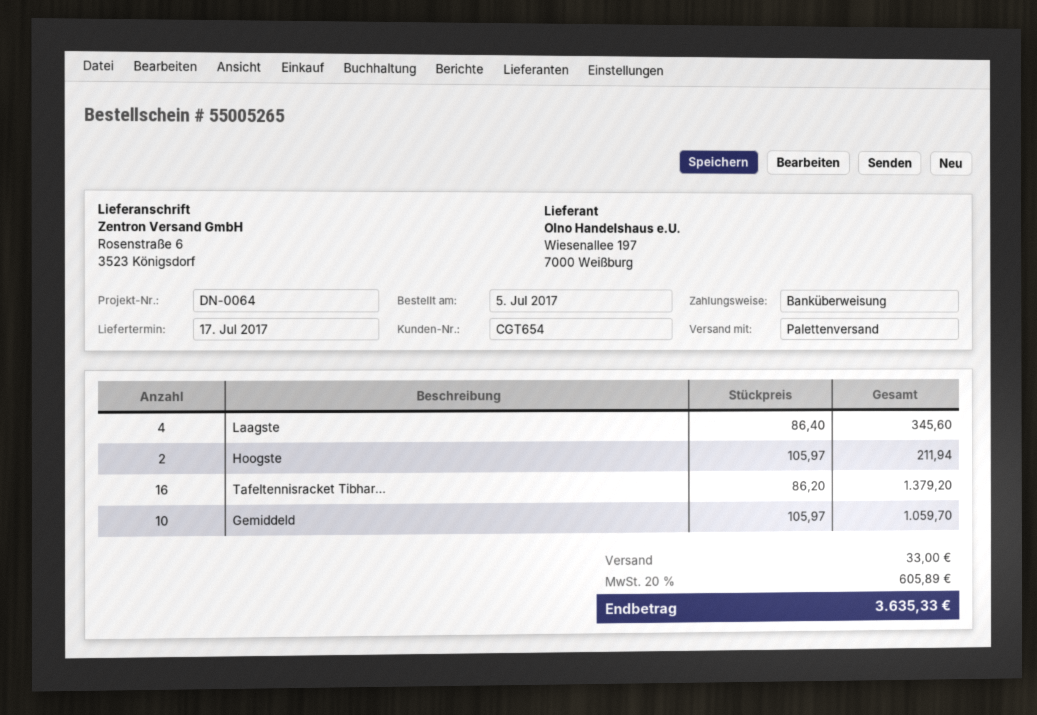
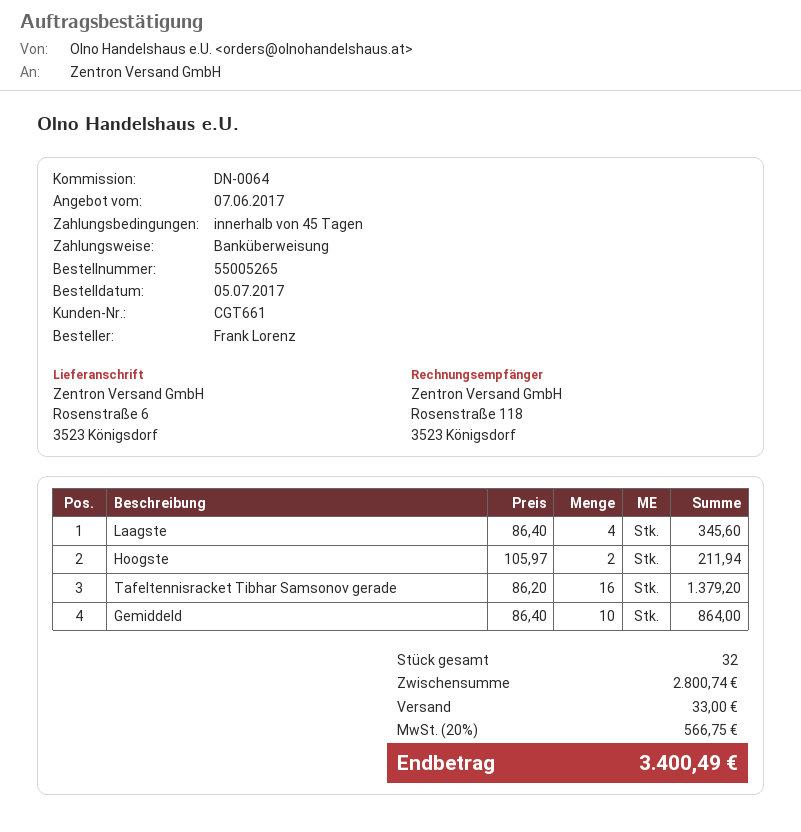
customer number: CGT654 -> CGT661
Gemiddeld: 10 x 105.97 = 1059.70 -> 10 x 86.40 = 864.00
tax: 20% = 605.89 -> 20% = 566.75
total: 3635.33 -> 3400.49

